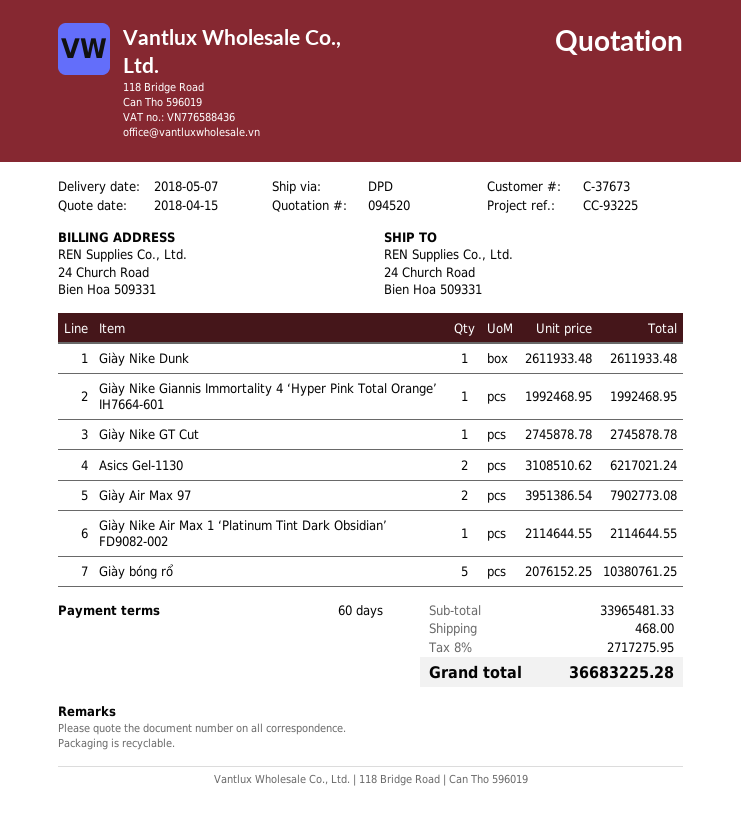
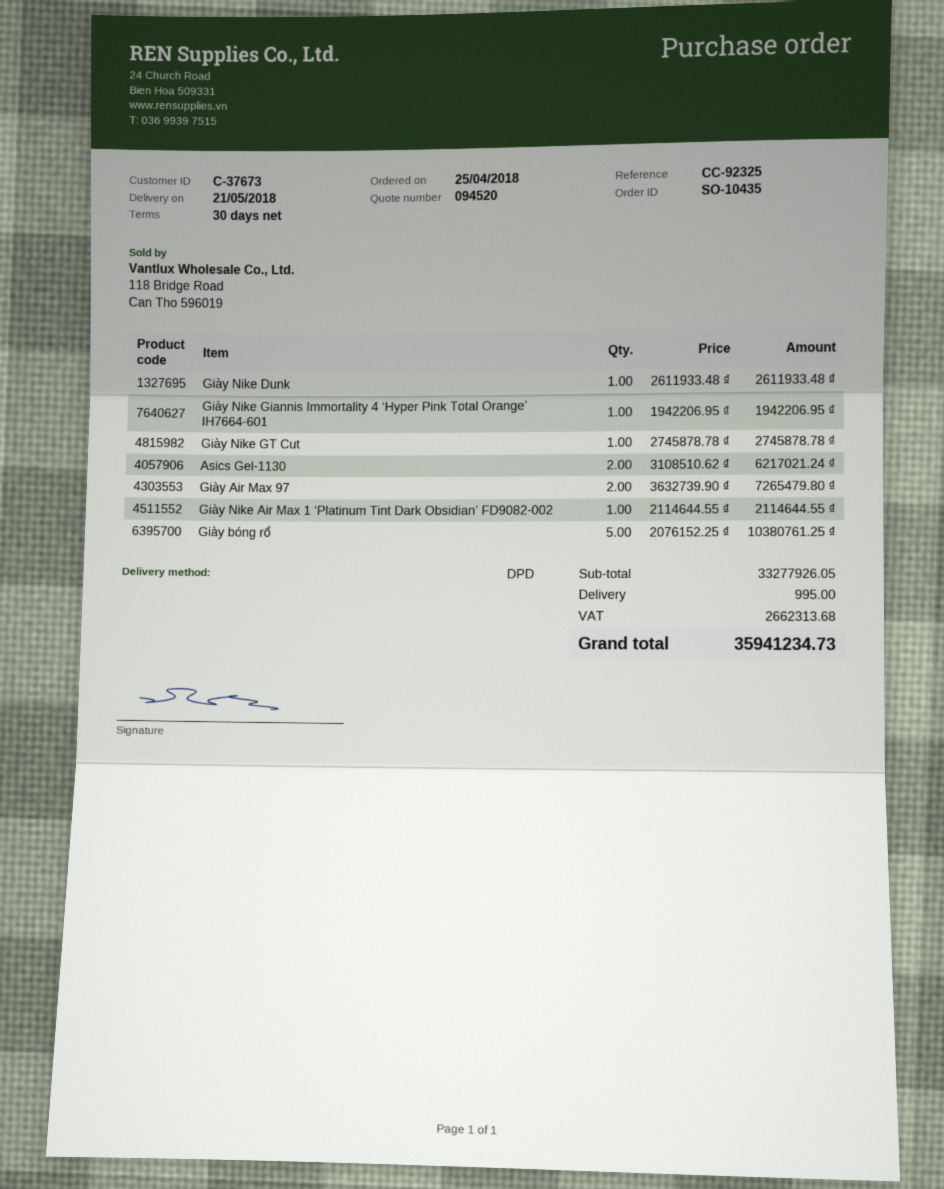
delivery date: 2018-05-07 -> 2018-05-21
payment terms: 60 days -> 30 days
reference: CC-93225 -> CC-92325
Giày Nike Giannis Immortality 4 ‘Hyper Pink Total Orange’ IH7664-601: 1 x 1992468.95 = 1992468.95 -> 1 x 1942206.95 = 1942206.95
Giày Air Max 97: 2 x 3951386.54 = 7902773.08 -> 2 x 3632739.90 = 7265479.80
subtotal: 33965481.33 -> 33277926.05
shipping: 468.00 -> 995.00
tax: 2717275.95 -> 2662313.68
total: 36683225.28 -> 35941234.73

